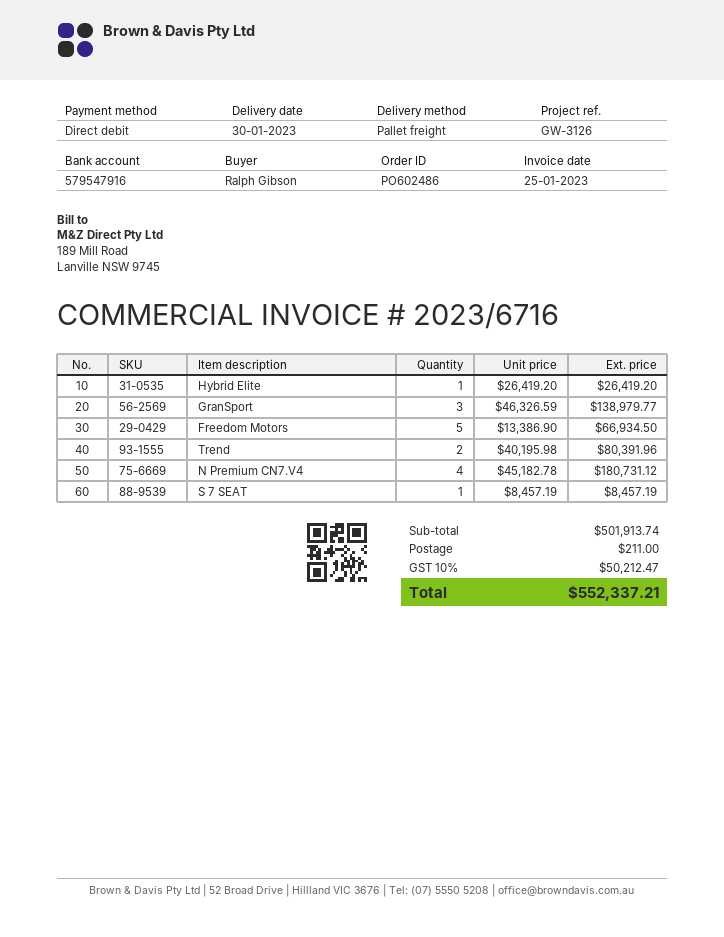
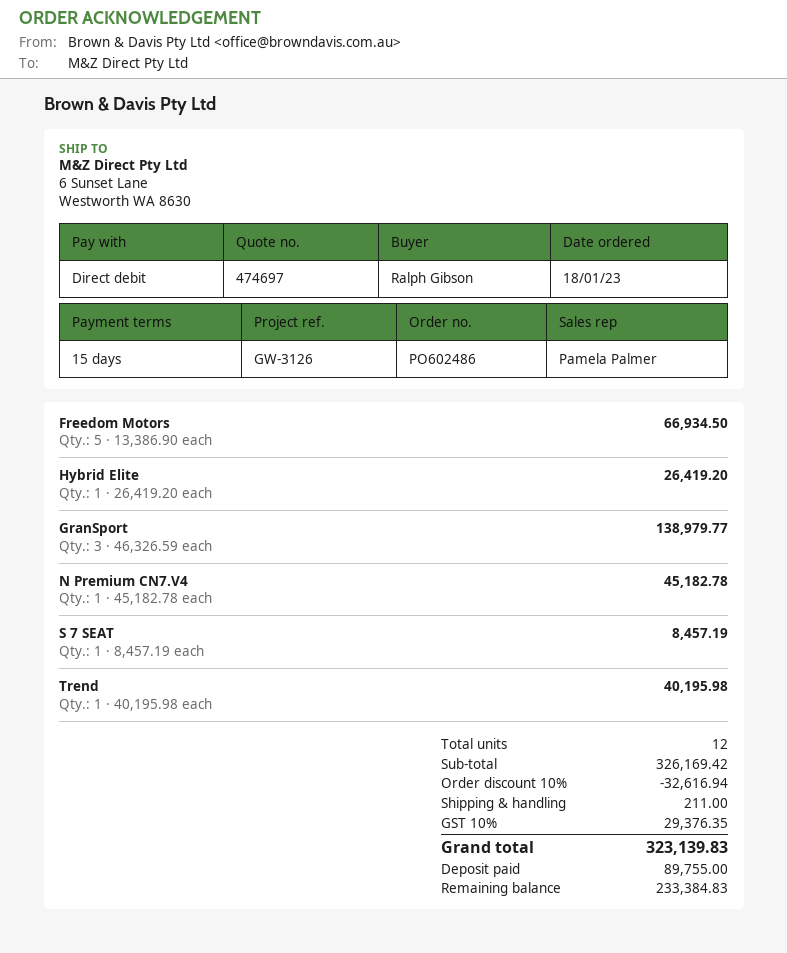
Trend: 2 x 40195.98 = 80391.96 -> 1 x 40195.98 = 40195.98
N Premium CN7.V4: 4 x 45182.78 = 180731.12 -> 1 x 45182.78 = 45182.78
subtotal: 501913.74 -> 326169.42
discount: none -> 10% = 32616.94
tax: 10% = 50212.47 -> 10% = 29376.35
total: 552337.21 -> 323139.83

